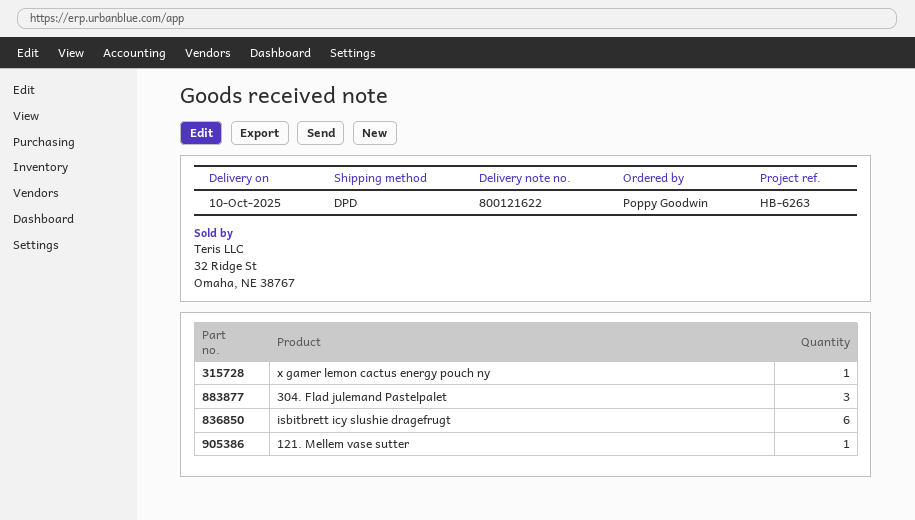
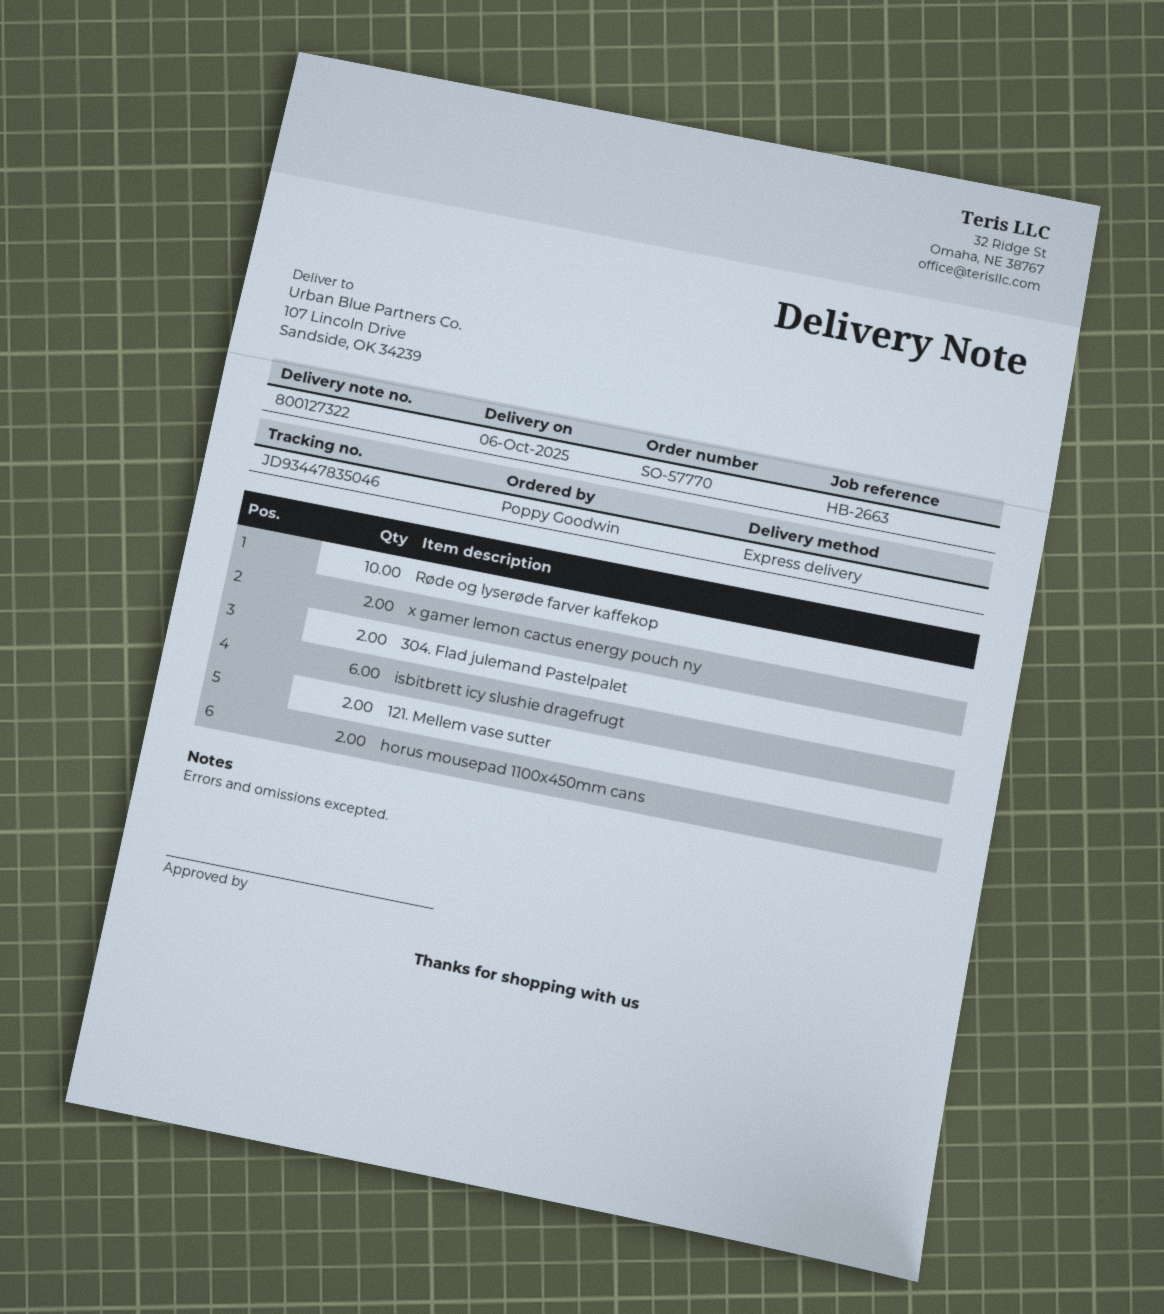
delivery note number: 800121622 -> 800127322
delivery date: 2025-10-10 -> 2025-10-06
reference: HB-6263 -> HB-2663
shipping method: DPD -> express
x gamer lemon cactus energy pouch ny: 1 -> 2
304. Flad julemand Pastelpalet: 3 -> 2
121. Mellem vase sutter: 1 -> 2
Røde og lyserøde farver kaffekop: none -> 10
horus mousepad 1100x450mm cans: none -> 2

